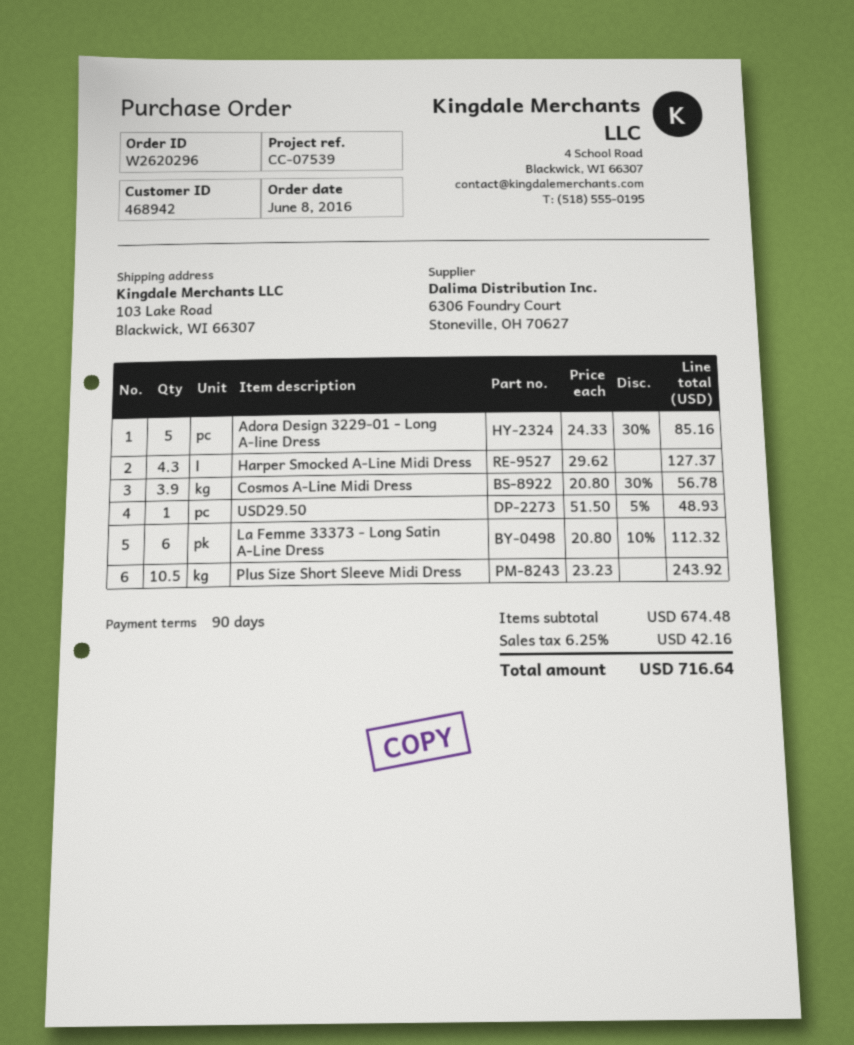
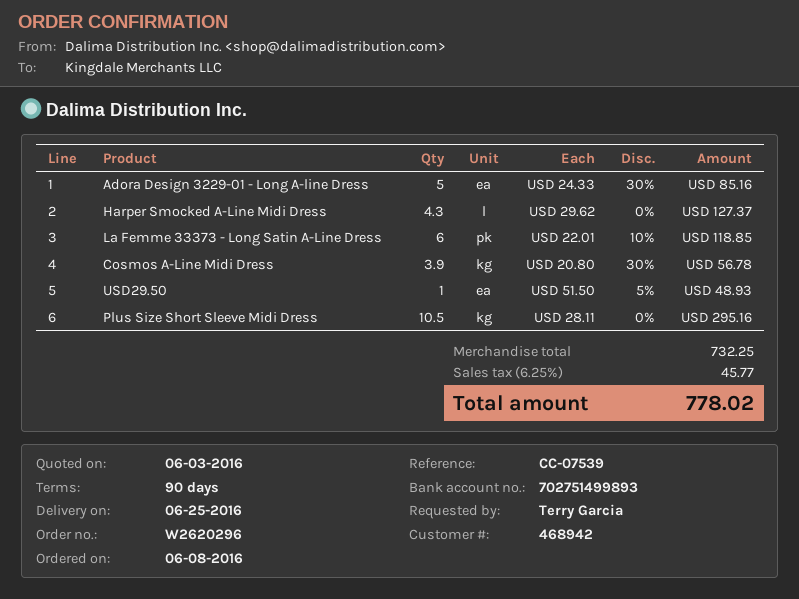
La Femme 33373 - Long Satin A-Line Dress: 6 x 20.80 - 10% = 112.32 -> 6 x 22.01 - 10% = 118.85
Plus Size Short Sleeve Midi Dress: 10.5 x 23.23 = 243.92 -> 10.5 x 28.11 = 295.16
subtotal: 674.48 -> 732.25
tax: 6.25% = 42.16 -> 6.25% = 45.77
total: 716.64 -> 778.02

